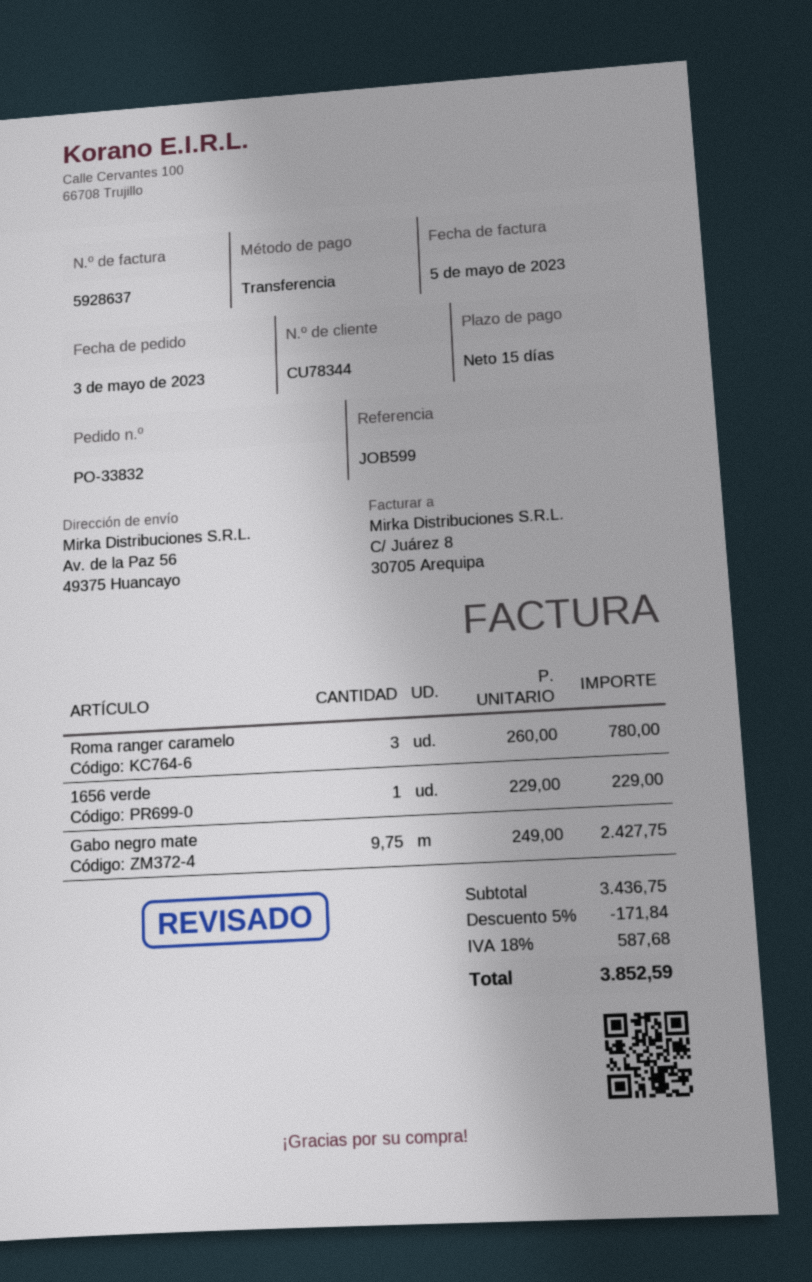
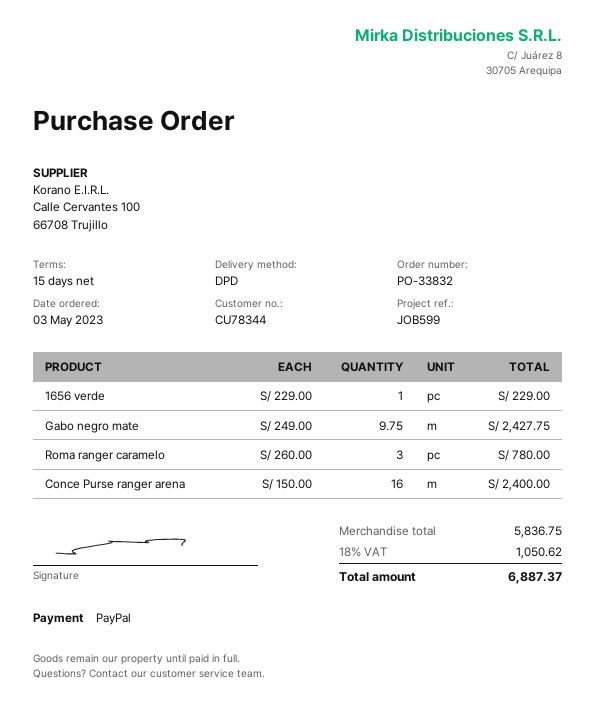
payment method: bank transfer -> PayPal
Conce Purse ranger arena: none -> 16 x 150.00 = 2400.00
subtotal: 3436.75 -> 5836.75
discount: 5% = 171.84 -> none
tax: 18% = 587.68 -> 18% = 1050.62
total: 3852.59 -> 6887.37

